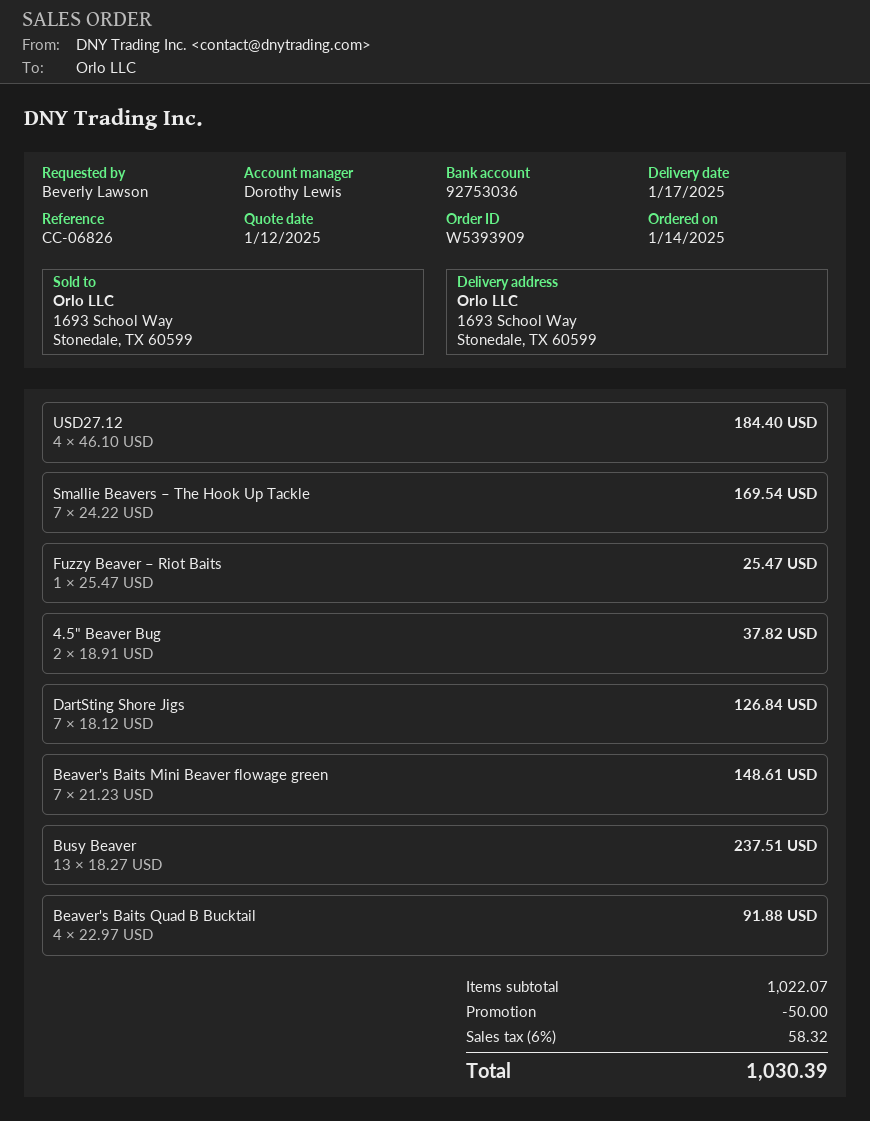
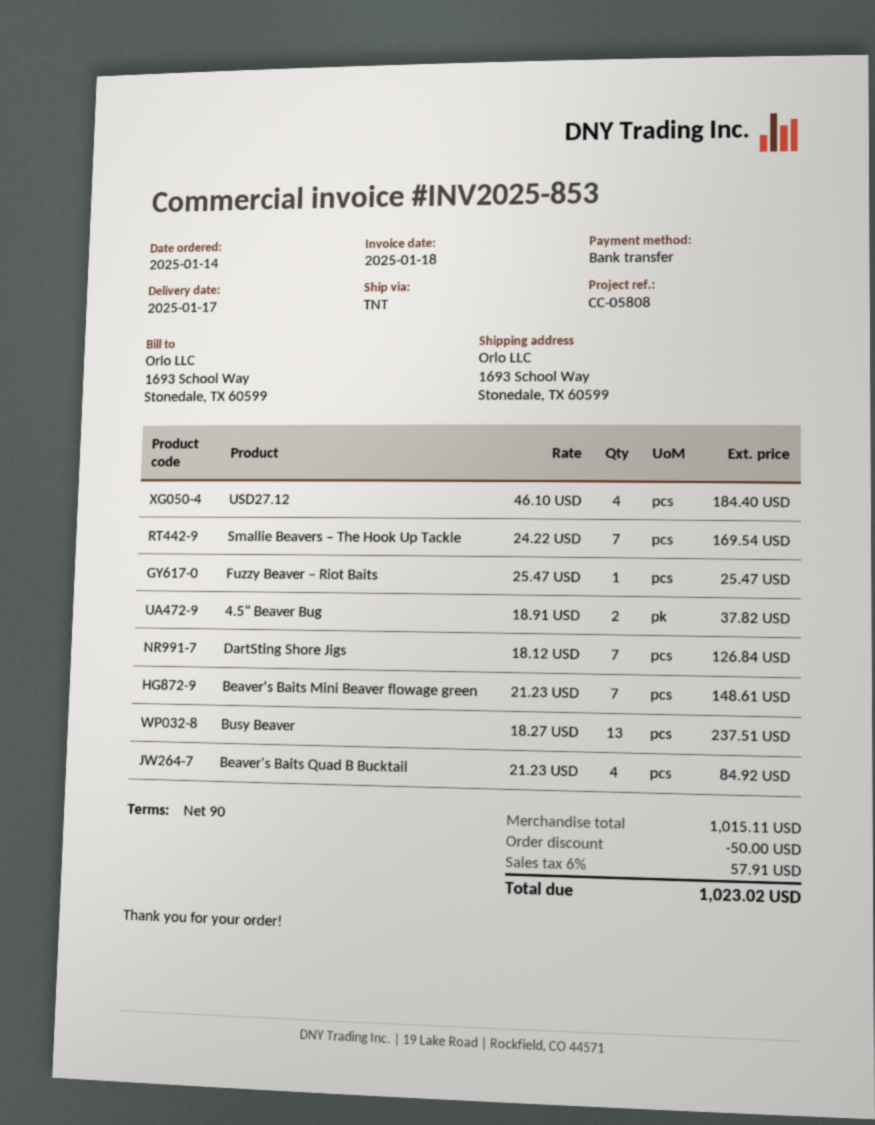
reference: CC-06826 -> CC-05808
Beaver's Baits Quad B Bucktail: 4 x 22.97 = 91.88 -> 4 x 21.23 = 84.92
subtotal: 1022.07 -> 1015.11
tax: 6% = 58.32 -> 6% = 57.91
total: 1030.39 -> 1023.02

